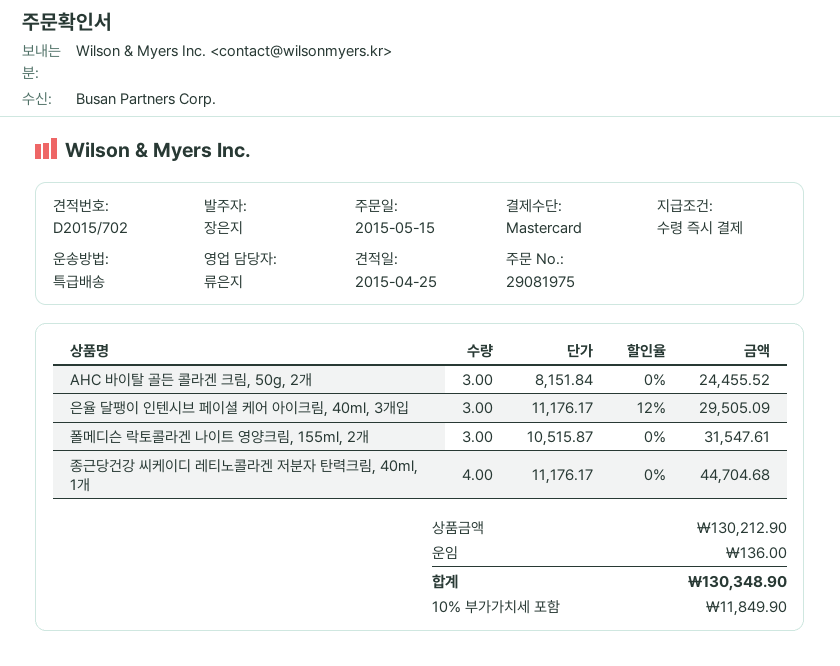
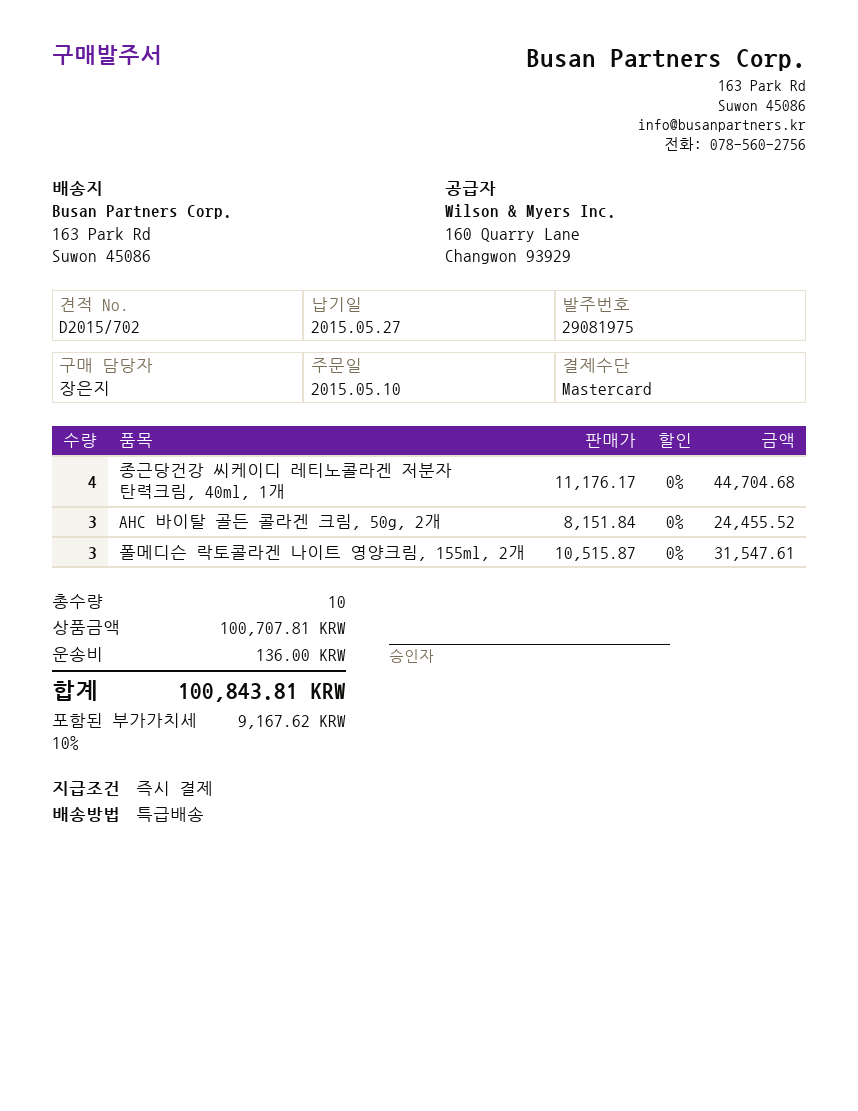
order date: 2015-05-15 -> 2015-05-10
은율 달팽이 인텐시브 페이셜 케어 아이크림, 40ml, 3개입: 3 x 11176.17 - 12% = 29505.09 -> none
subtotal: 130212.90 -> 100707.81
tax: 10% = 11849.90 -> 10% = 9167.62
total: 130348.90 -> 100843.81

